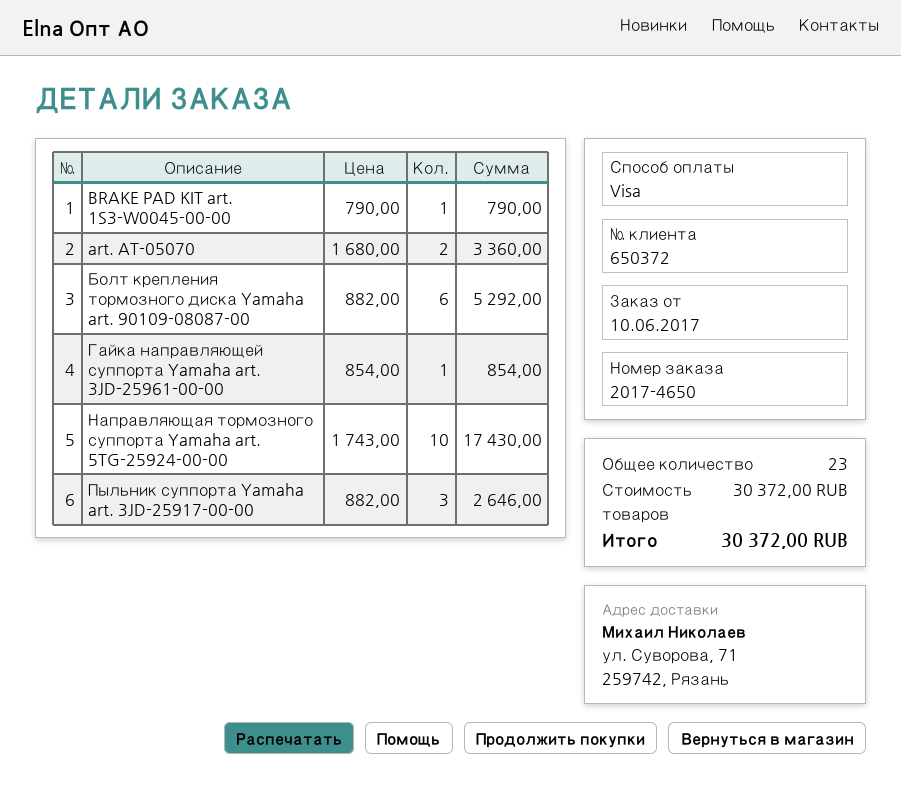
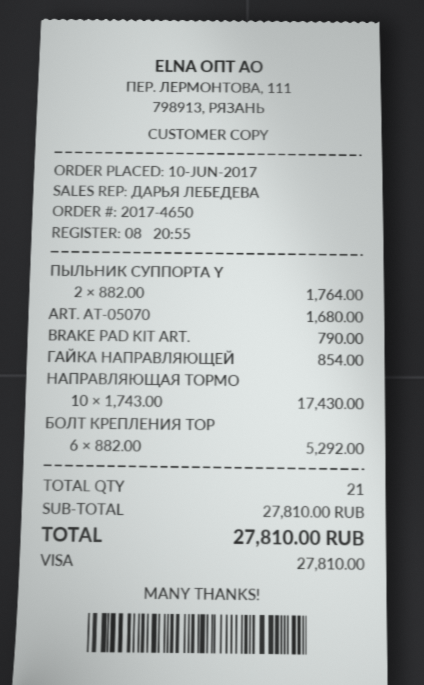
art. AT-05070: 2 x 1680.00 = 3360.00 -> 1 x 1680.00 = 1680.00
Пыльник суппорта Yamaha art. 3JD-25917-00-00: 3 x 882.00 = 2646.00 -> 2 x 882.00 = 1764.00
total quantity: 23 -> 21
subtotal: 30372.00 -> 27810.00
total: 30372.00 -> 27810.00

